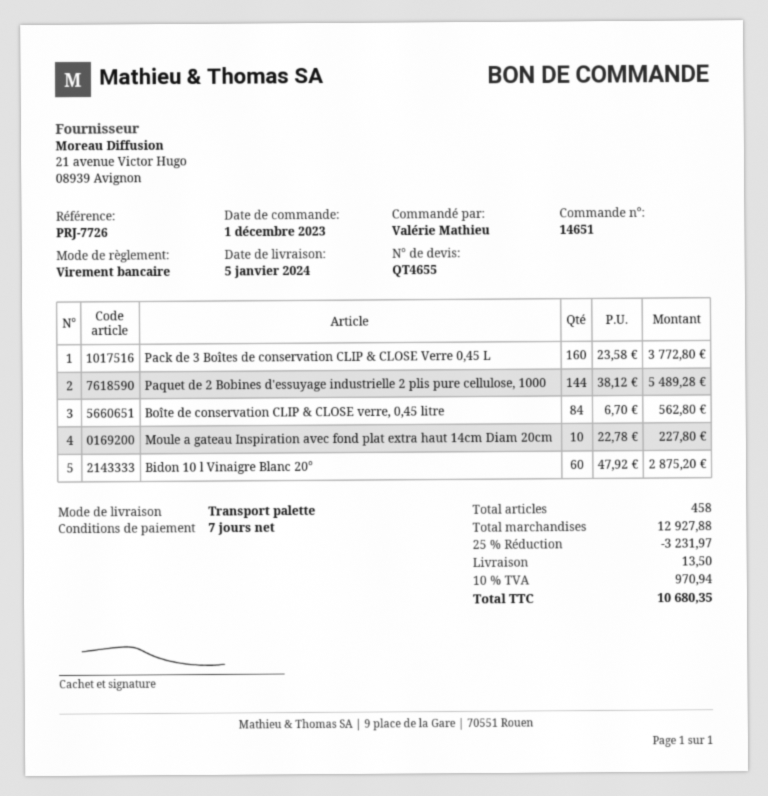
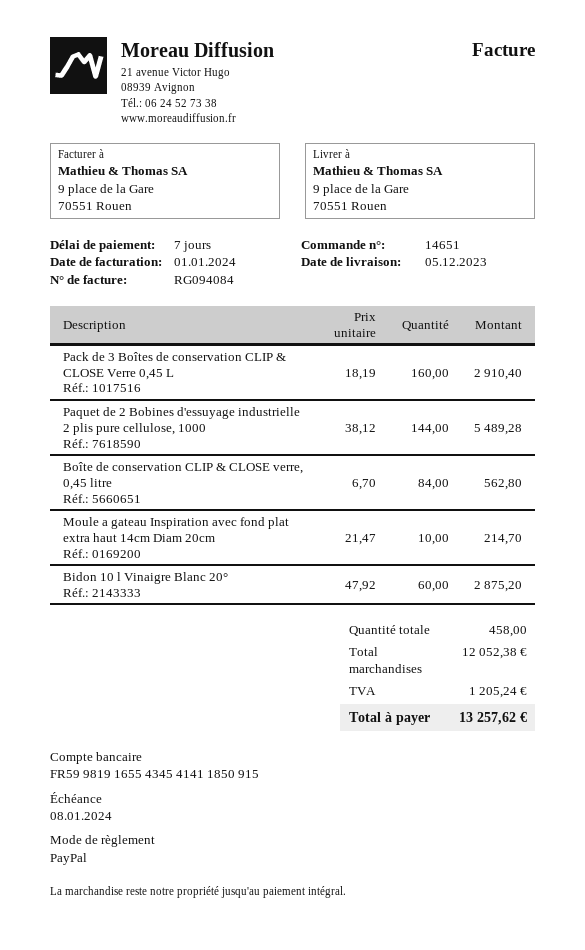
delivery date: 2024-01-05 -> 2023-12-05
payment method: bank transfer -> PayPal
Pack de 3 Boîtes de conservation CLIP & CLOSE Verre 0,45 L: 160 x 23.58 = 3772.80 -> 160 x 18.19 = 2910.40
Moule a gateau Inspiration avec fond plat extra haut 14cm Diam 20cm: 10 x 22.78 = 227.80 -> 10 x 21.47 = 214.70
subtotal: 12927.88 -> 12052.38
discount: 25% = 3231.97 -> none
shipping: 13.50 -> none
tax: 970.94 -> 1205.24
total: 10680.35 -> 13257.62

